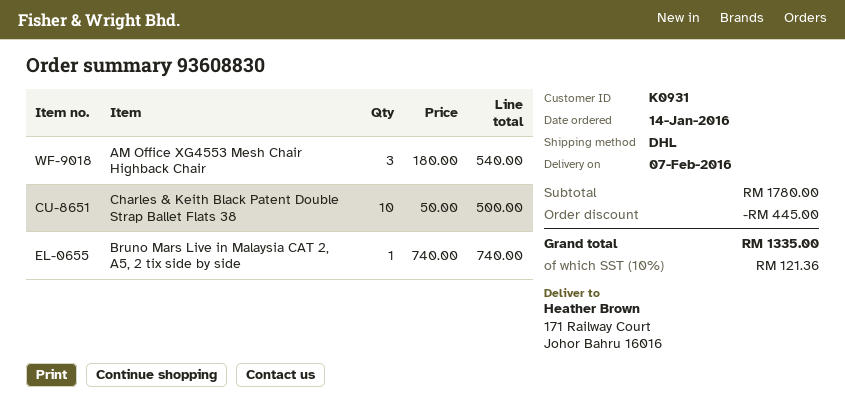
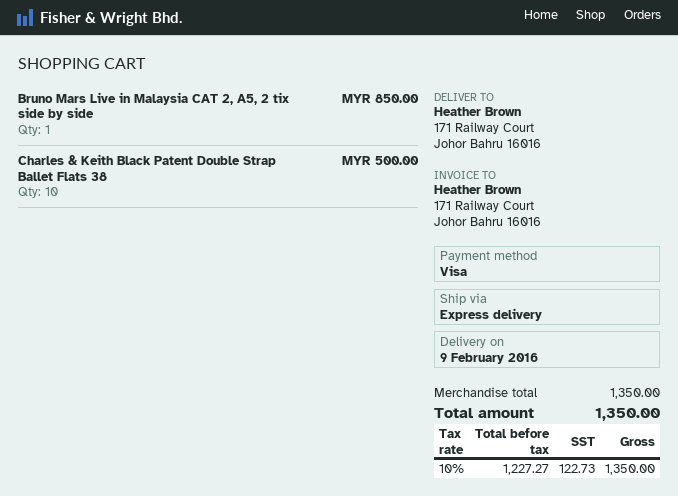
delivery date: 2016-02-07 -> 2016-02-09
shipping method: DHL -> express
AM Office XG4553 Mesh Chair Highback Chair: 3 for 540.00 -> none
Bruno Mars Live in Malaysia CAT 2, A5, 2 tix side by side: 1 for 740.00 -> 1 for 850.00
subtotal: 1780.00 -> 1350.00
discount: 445.00 -> none
tax: 10% = 121.36 -> 10% = 122.73
total: 1335.00 -> 1350.00

